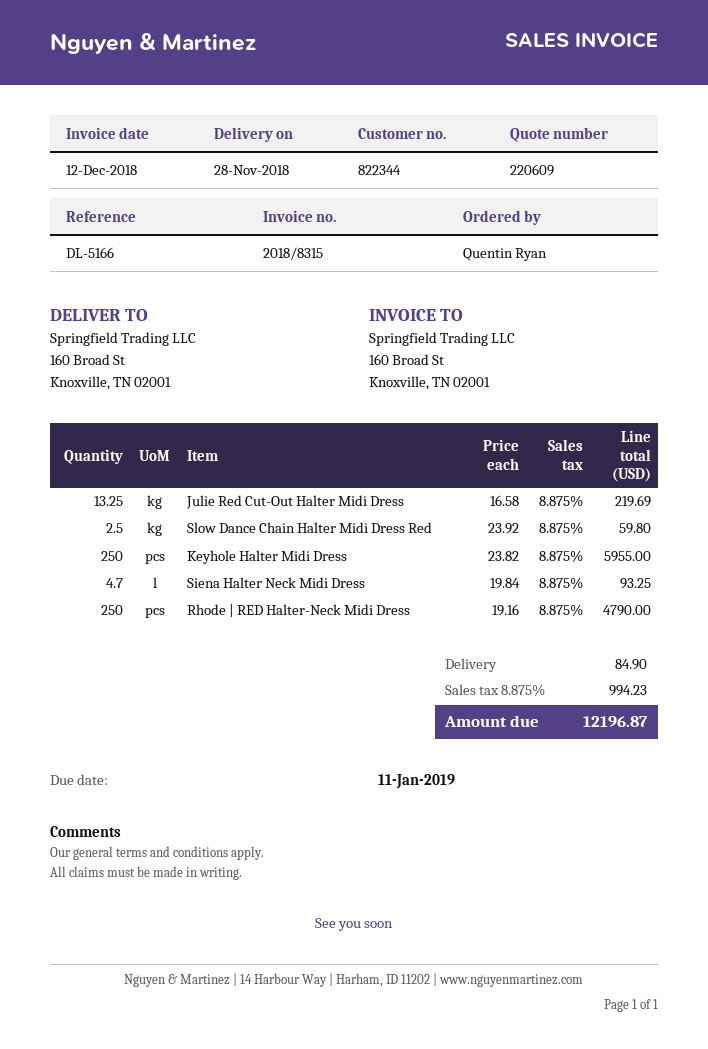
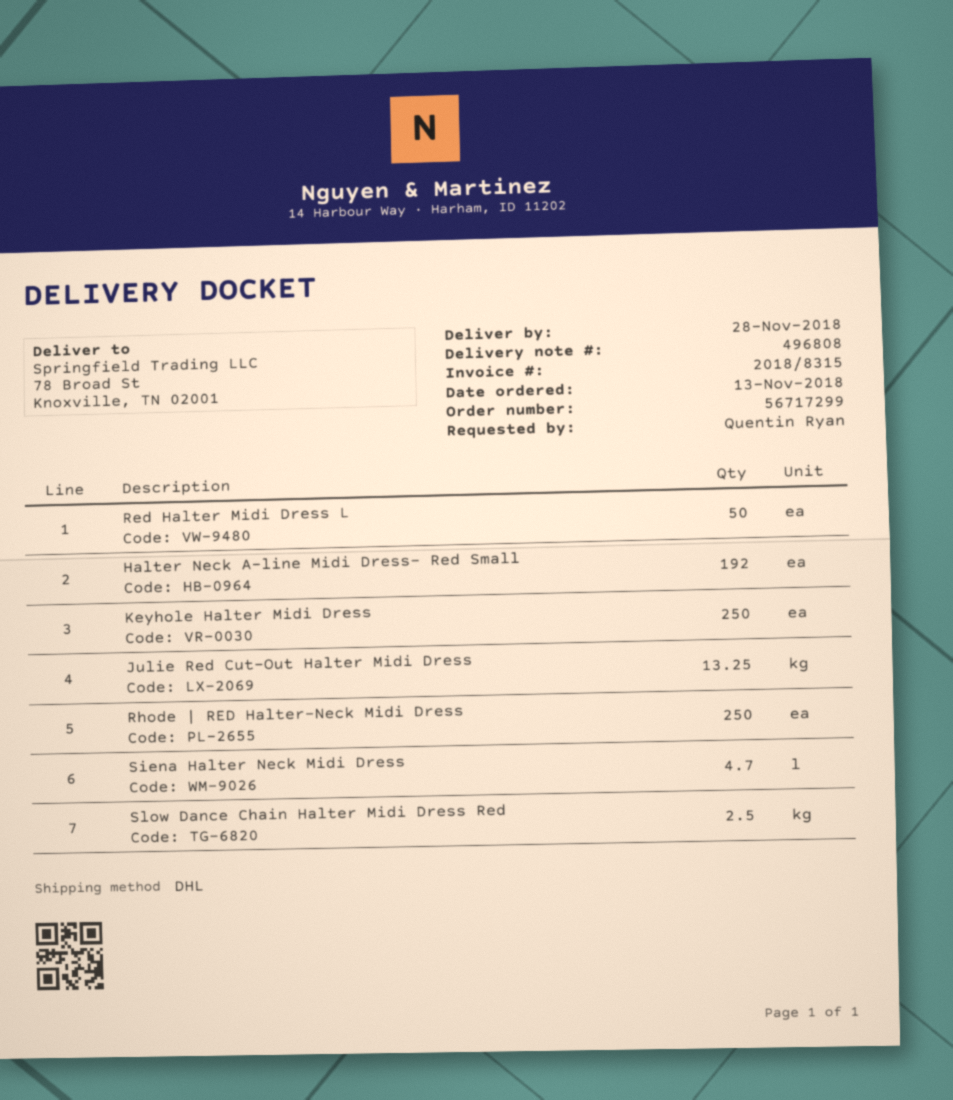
ship to: 160 Broad St, Knoxville, TN 02001 -> 78 Broad St, Knoxville, TN 02001
Red Halter Midi Dress L: none -> 50
Halter Neck A-line Midi Dress- Red Small: none -> 192

